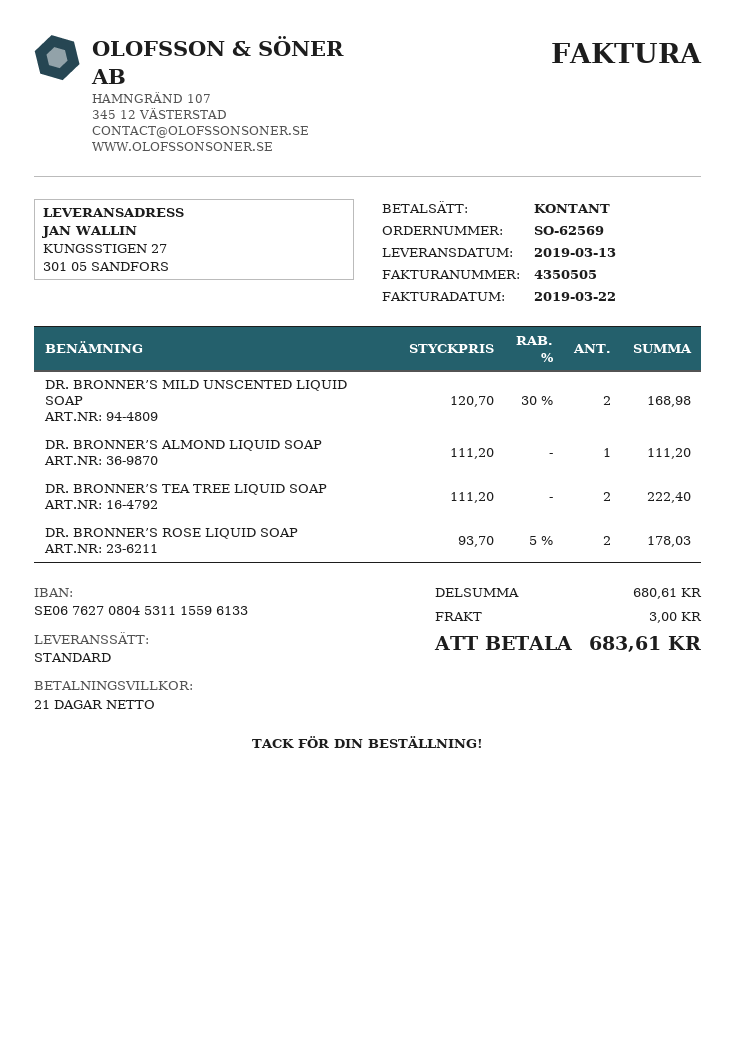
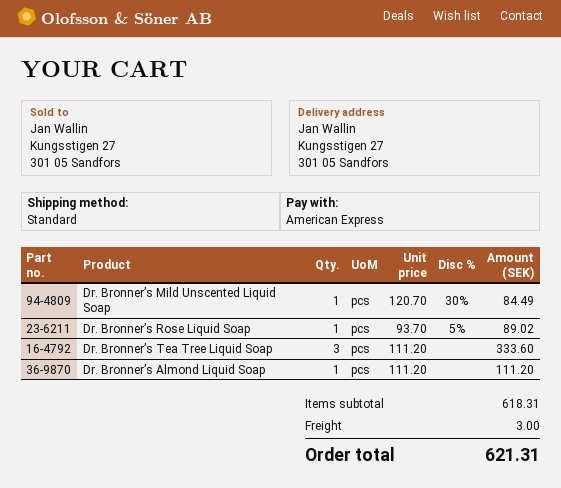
payment method: cash -> American Express
DR. BRONNER’S MILD UNSCENTED LIQUID SOAP: 2 x 120.70 - 30% = 168.98 -> 1 x 120.70 - 30% = 84.49
DR. BRONNER’S TEA TREE LIQUID SOAP: 2 x 111.20 = 222.40 -> 3 x 111.20 = 333.60
DR. BRONNER’S ROSE LIQUID SOAP: 2 x 93.70 - 5% = 178.03 -> 1 x 93.70 - 5% = 89.02
subtotal: 680.61 -> 618.31
total: 683.61 -> 621.31

